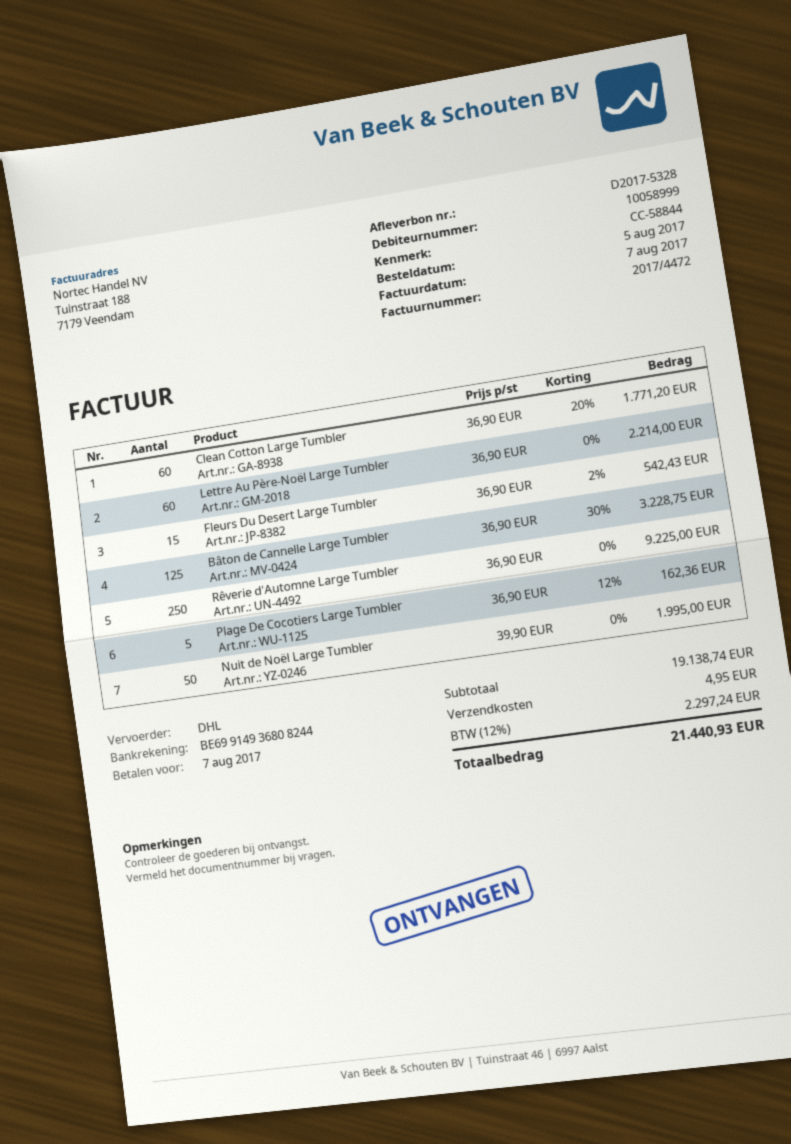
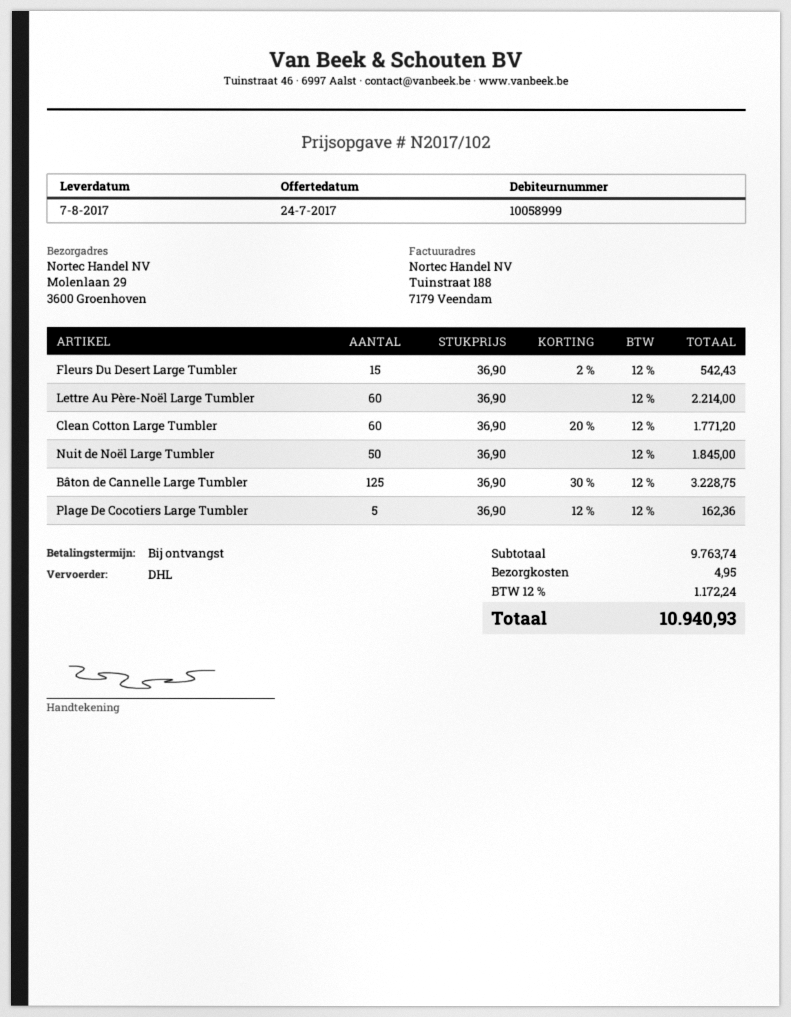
Rêverie d'Automne Large Tumbler: 250 x 36.90 = 9225.00 -> none
Nuit de Noël Large Tumbler: 50 x 39.90 = 1995.00 -> 50 x 36.90 = 1845.00
subtotal: 19138.74 -> 9763.74
tax: 12% = 2297.24 -> 12% = 1172.24
total: 21440.93 -> 10940.93

